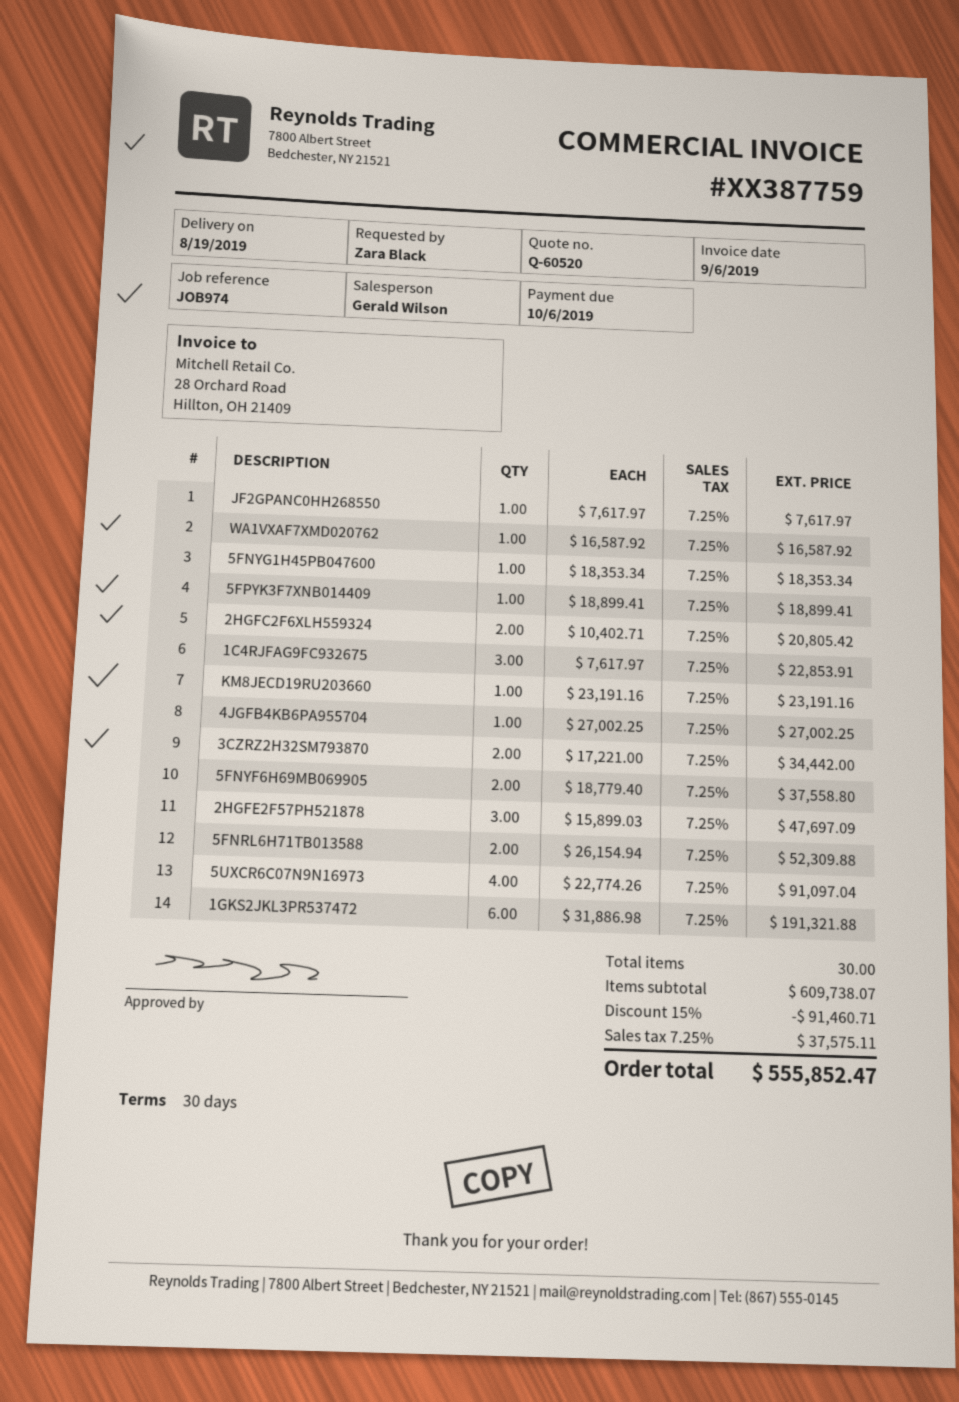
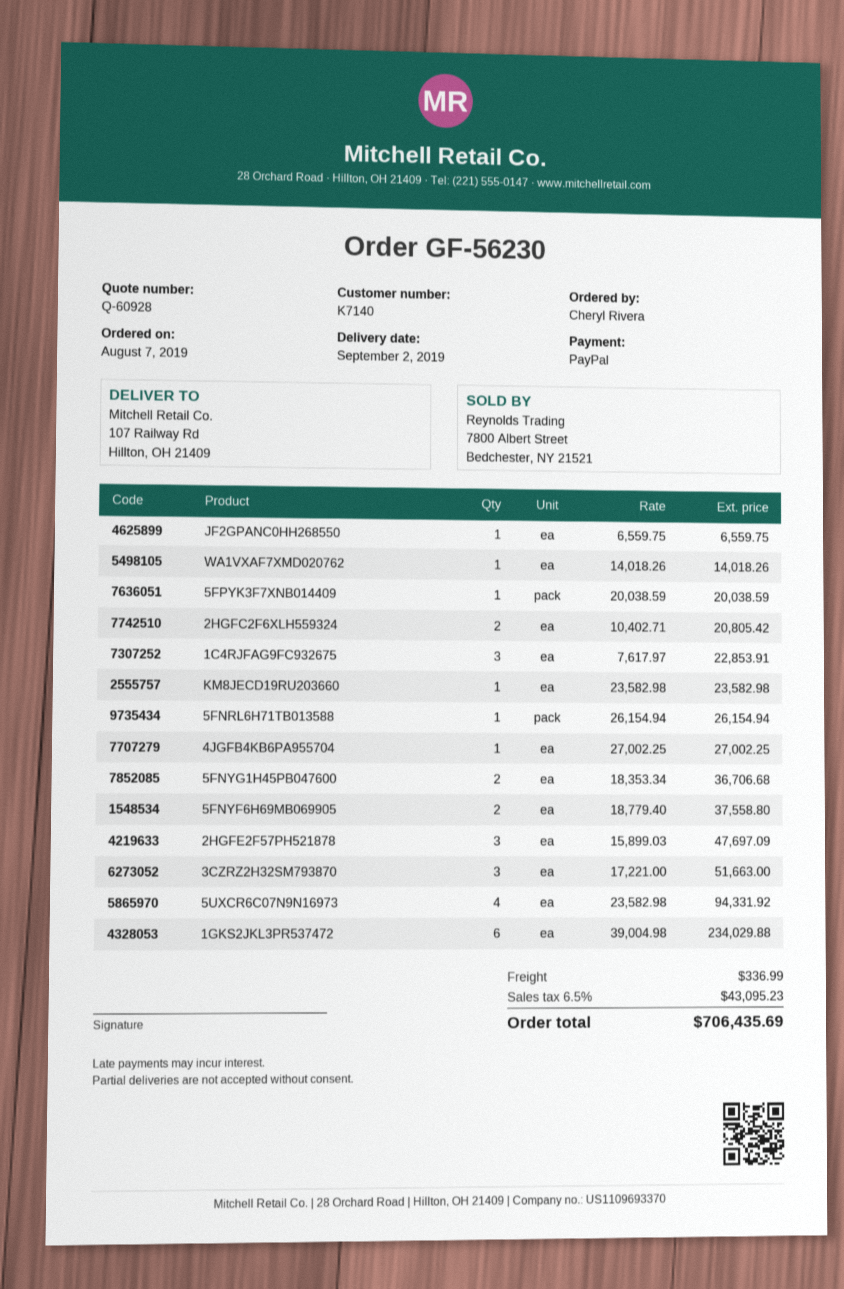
quote number: Q-60520 -> Q-60928
delivery date: 2019-08-19 -> 2019-09-02
ordered by: Zara Black -> Cheryl Rivera
JF2GPANC0HH268550: 1 x 7617.97 = 7617.97 -> 1 x 6559.75 = 6559.75
WA1VXAF7XMD020762: 1 x 16587.92 = 16587.92 -> 1 x 14018.26 = 14018.26
5FNYG1H45PB047600: 1 x 18353.34 = 18353.34 -> 2 x 18353.34 = 36706.68
5FPYK3F7XNB014409: 1 x 18899.41 = 18899.41 -> 1 x 20038.59 = 20038.59
KM8JECD19RU203660: 1 x 23191.16 = 23191.16 -> 1 x 23582.98 = 23582.98
3CZRZ2H32SM793870: 2 x 17221.00 = 34442.00 -> 3 x 17221.00 = 51663.00
5FNRL6H71TB013588: 2 x 26154.94 = 52309.88 -> 1 x 26154.94 = 26154.94
5UXCR6C07N9N16973: 4 x 22774.26 = 91097.04 -> 4 x 23582.98 = 94331.92
1GKS2JKL3PR537472: 6 x 31886.98 = 191321.88 -> 6 x 39004.98 = 234029.88
discount: 15% = 91460.71 -> none
shipping: none -> 336.99
tax: 7.25% = 37575.11 -> 6.5% = 43095.23
total: 555852.47 -> 706435.69

